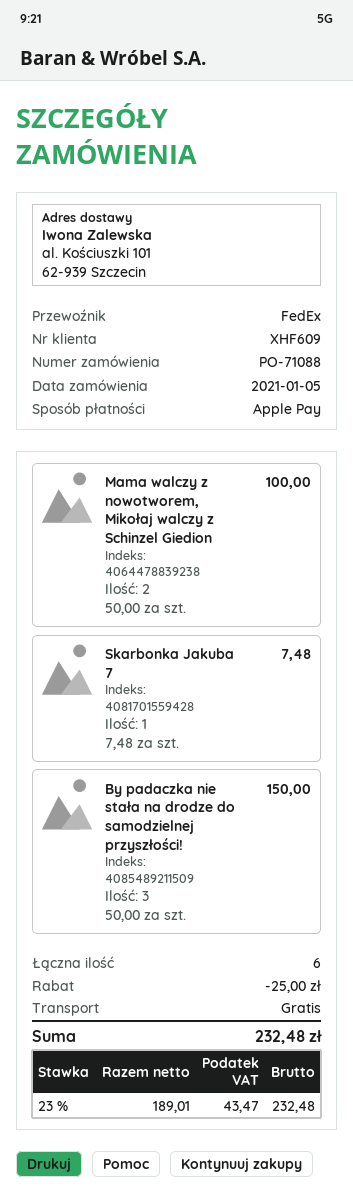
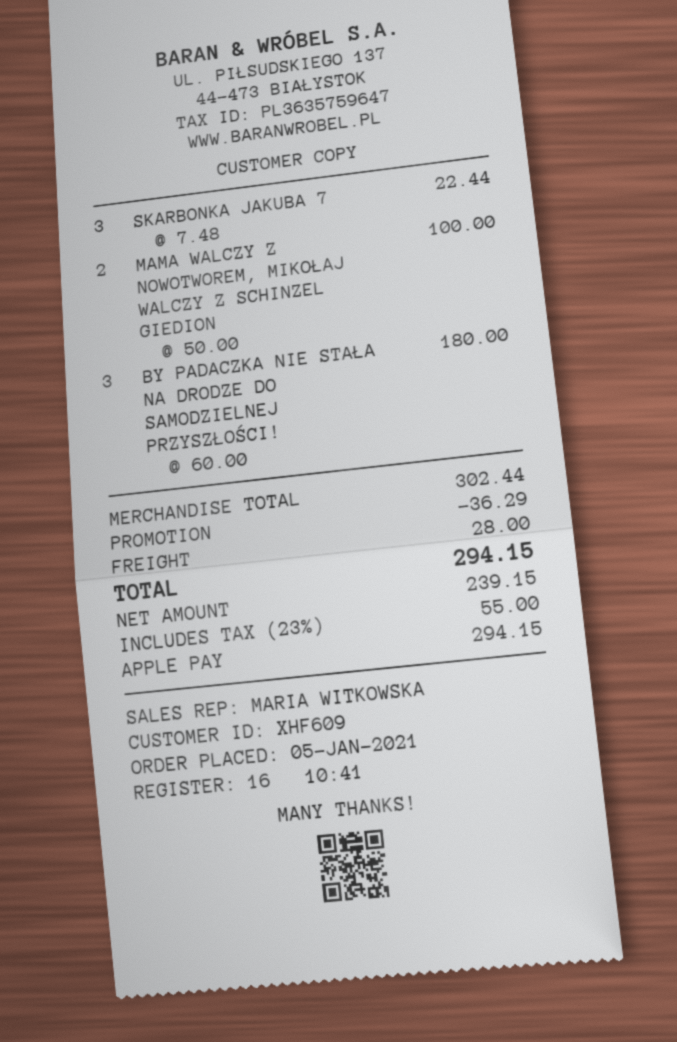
Skarbonka Jakuba 7: 1 x 7.48 = 7.48 -> 3 x 7.48 = 22.44
By padaczka nie stała na drodze do samodzielnej przyszłości!: 3 x 50.00 = 150.00 -> 3 x 60.00 = 180.00
discount: 25.00 -> 36.29
shipping: 0.00 -> 28.00
net: 189.01 -> 239.15
tax: 23% = 43.47 -> 23% = 55.00
total: 232.48 -> 294.15

